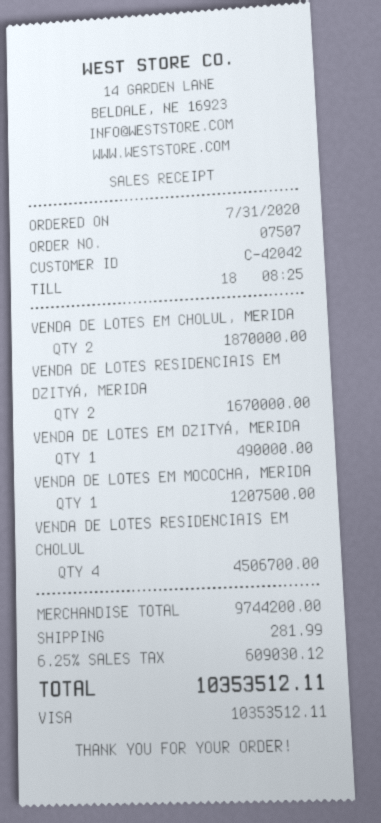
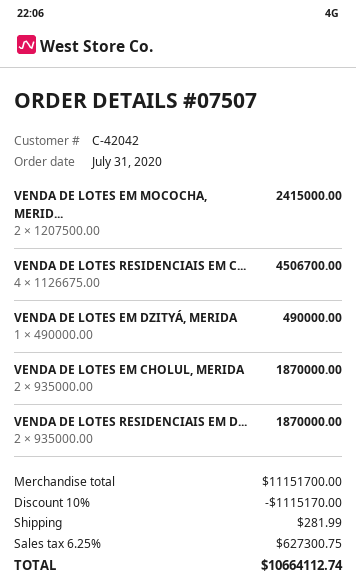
VENDA DE LOTES RESIDENCIAIS EM DZITYÁ, MERIDA: 2 for 1670000.00 -> 2 for 1870000.00
VENDA DE LOTES EM MOCOCHA, MERIDA: 1 for 1207500.00 -> 2 for 2415000.00
subtotal: 9744200.00 -> 11151700.00
discount: none -> 10% = 1115170.00
tax: 6.25% = 609030.12 -> 6.25% = 627300.75
total: 10353512.11 -> 10664112.74

